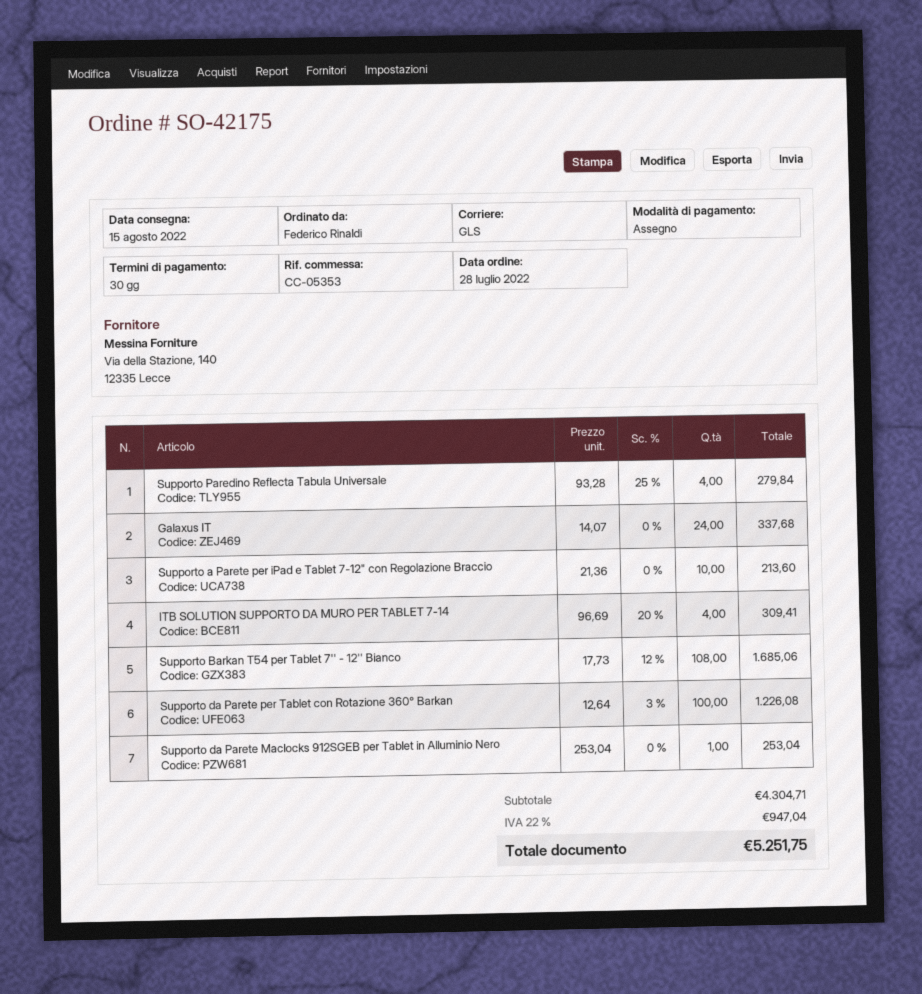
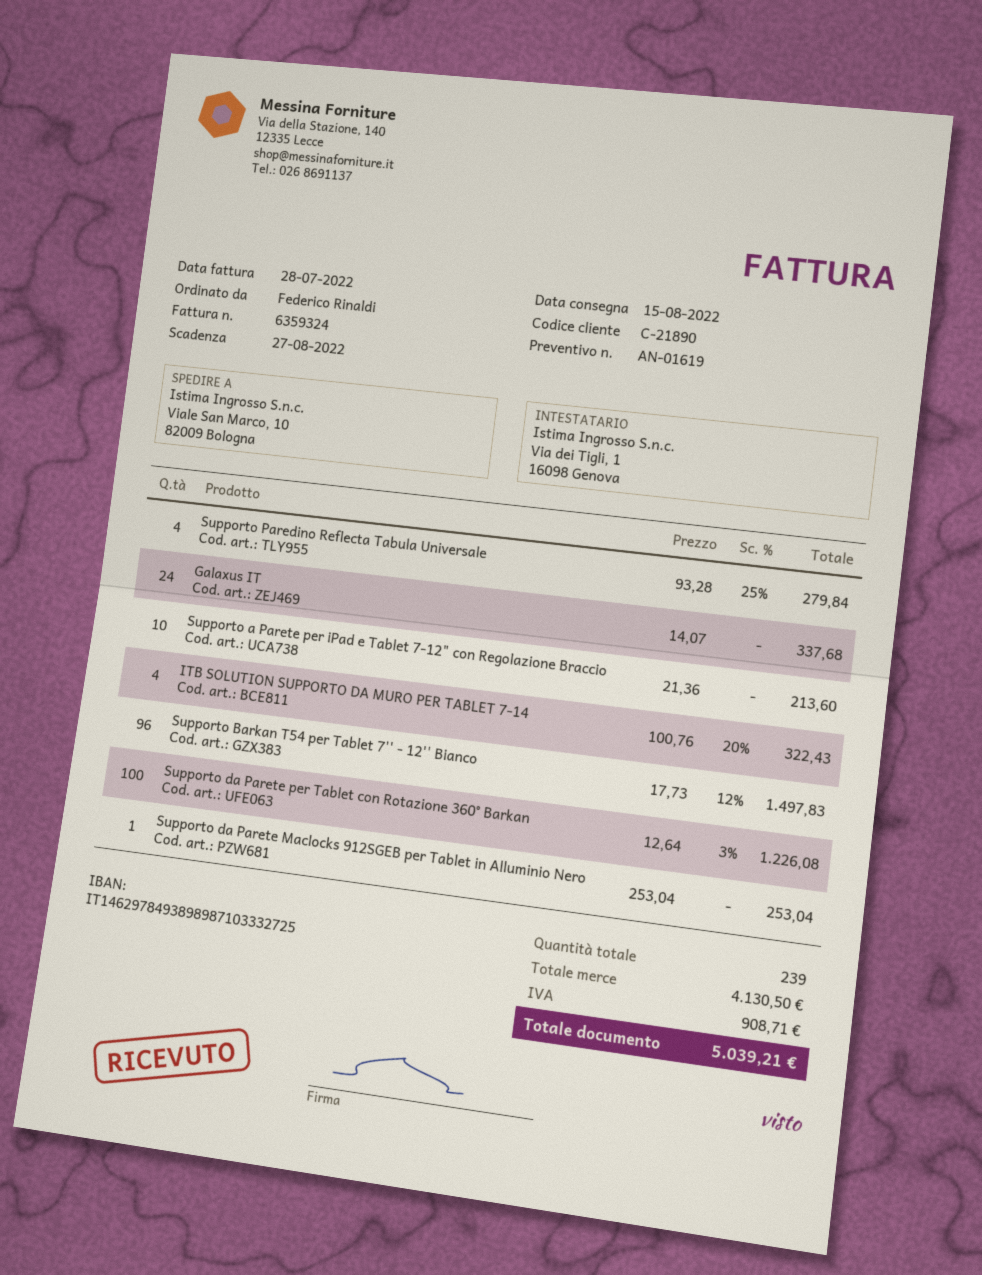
ITB SOLUTION SUPPORTO DA MURO PER TABLET 7-14: 4 x 96.69 - 20% = 309.41 -> 4 x 100.76 - 20% = 322.43
Supporto Barkan T54 per Tablet 7'' - 12'' Bianco: 108 x 17.73 - 12% = 1685.06 -> 96 x 17.73 - 12% = 1497.83
subtotal: 4304.71 -> 4130.50
tax: 947.04 -> 908.71
total: 5251.75 -> 5039.21

